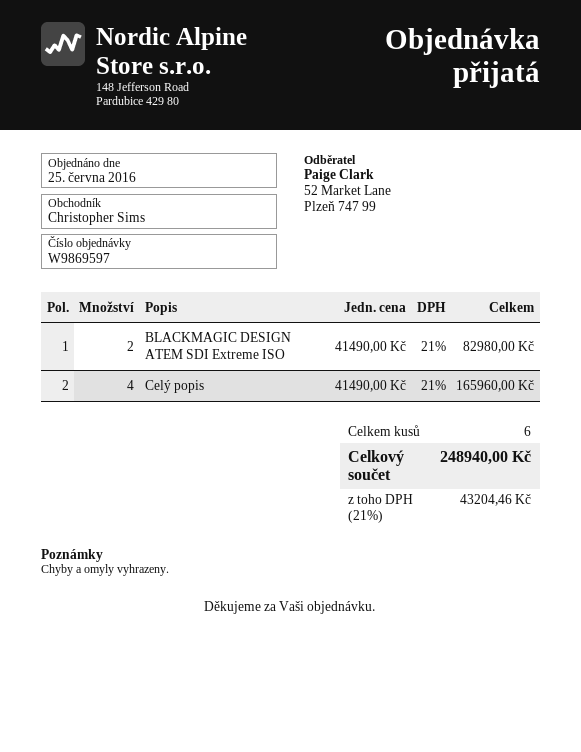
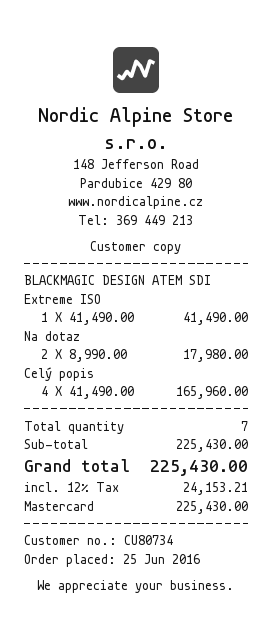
BLACKMAGIC DESIGN ATEM SDI Extreme ISO: 2 x 41490.00 = 82980.00 -> 1 x 41490.00 = 41490.00
Na dotaz: none -> 2 x 8990.00 = 17980.00
total quantity: 6 -> 7
tax: 21% = 43204.46 -> 12% = 24153.21
total: 248940.00 -> 225430.00

